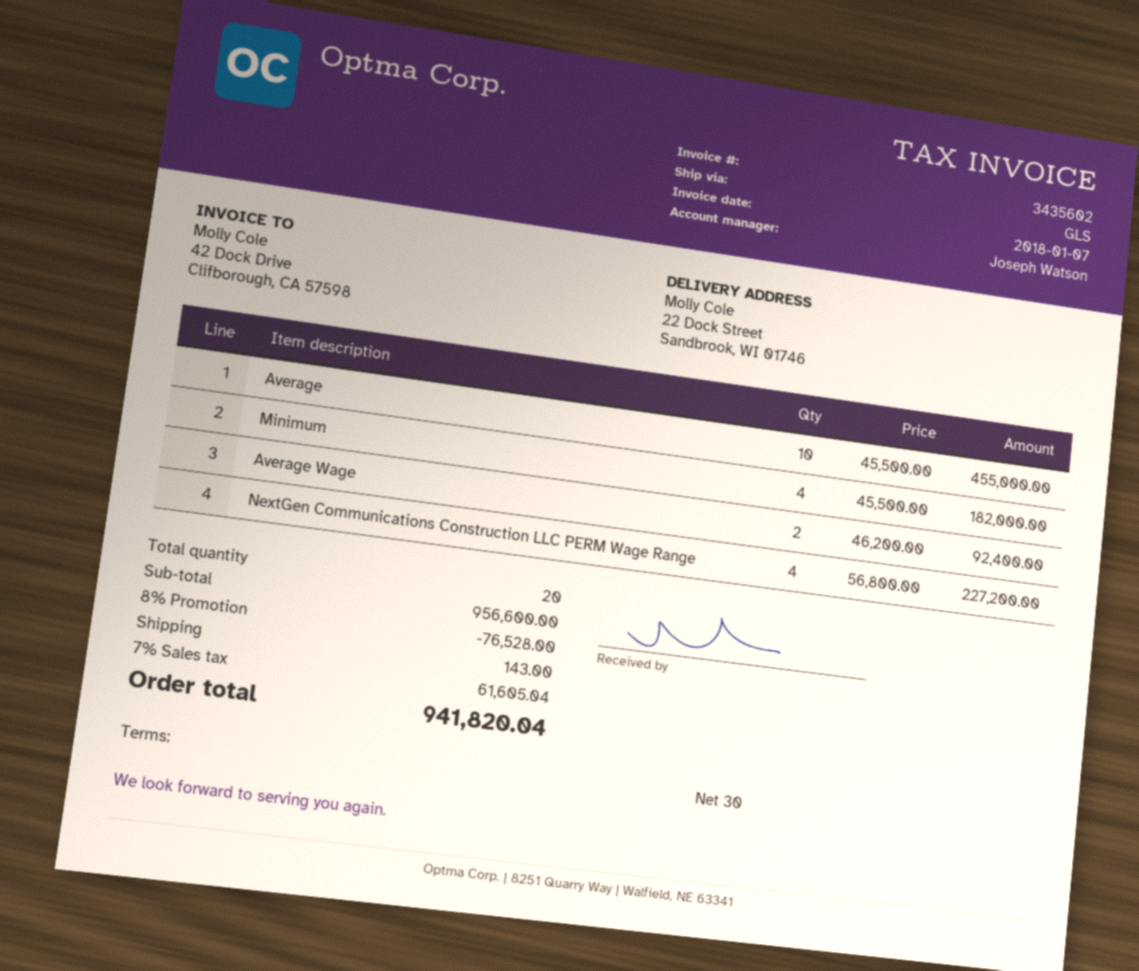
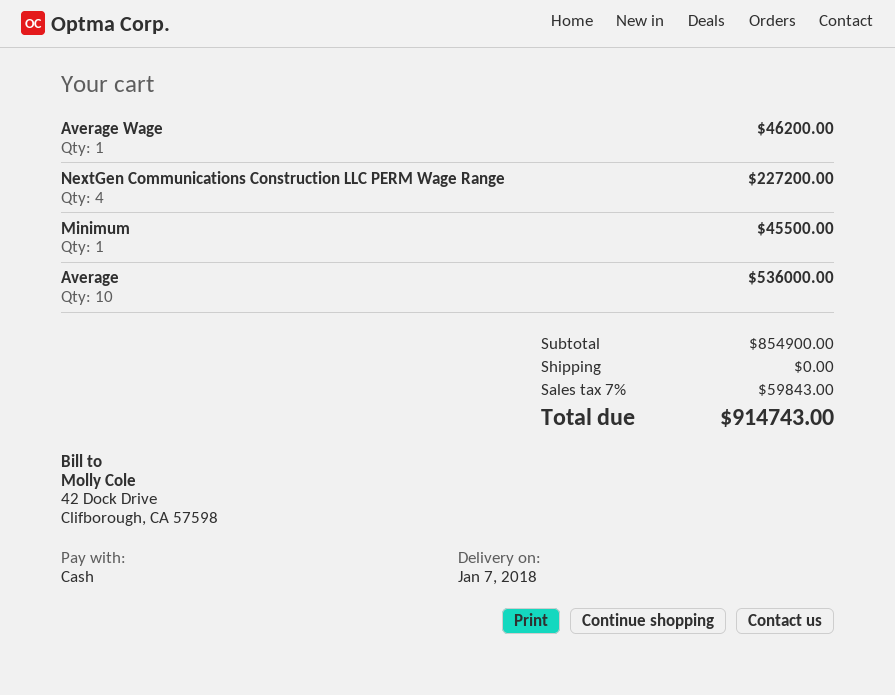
Average: 10 for 455000.00 -> 10 for 536000.00
Minimum: 4 for 182000.00 -> 1 for 45500.00
Average Wage: 2 for 92400.00 -> 1 for 46200.00
subtotal: 956600.00 -> 854900.00
discount: 8% = 76528.00 -> none
shipping: 143.00 -> 0.00
tax: 7% = 61605.04 -> 7% = 59843.00
total: 941820.04 -> 914743.00

